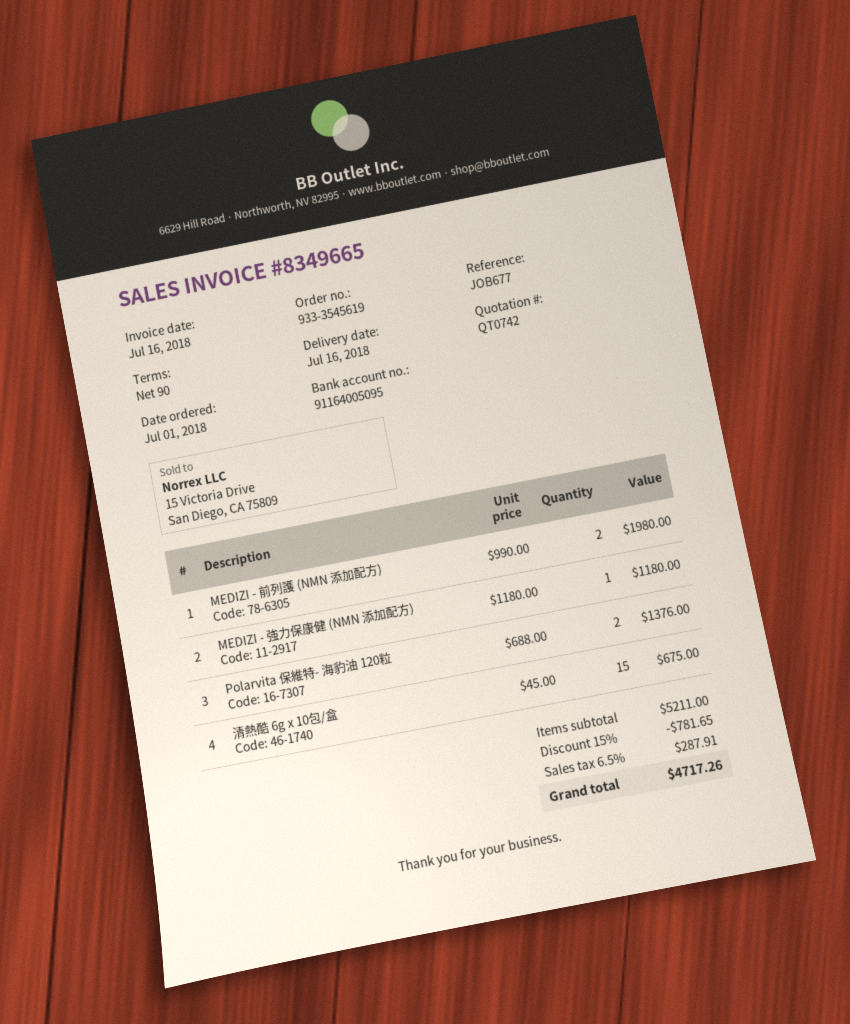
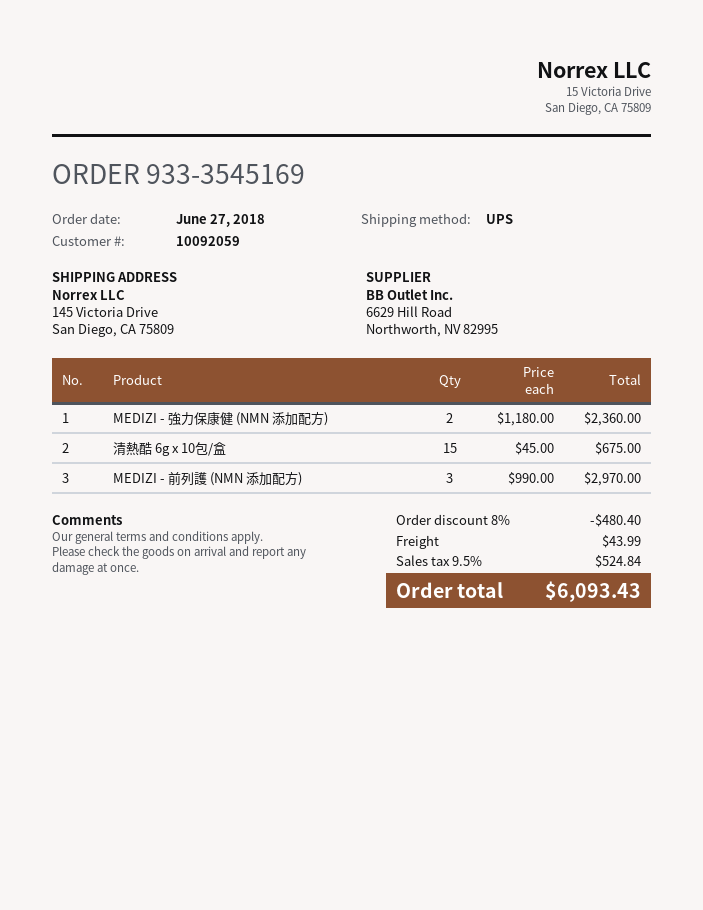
order number: 933-3545619 -> 933-3545169
order date: 2018-07-01 -> 2018-06-27
MEDIZI - 前列護 (NMN 添加配方): 2 x 990.00 = 1980.00 -> 3 x 990.00 = 2970.00
MEDIZI - 強力保康健 (NMN 添加配方): 1 x 1180.00 = 1180.00 -> 2 x 1180.00 = 2360.00
Polarvita 保維特- 海豹油 120粒: 2 x 688.00 = 1376.00 -> none
discount: 15% = 781.65 -> 8% = 480.40
shipping: none -> 43.99
tax: 6.5% = 287.91 -> 9.5% = 524.84
total: 4717.26 -> 6093.43

